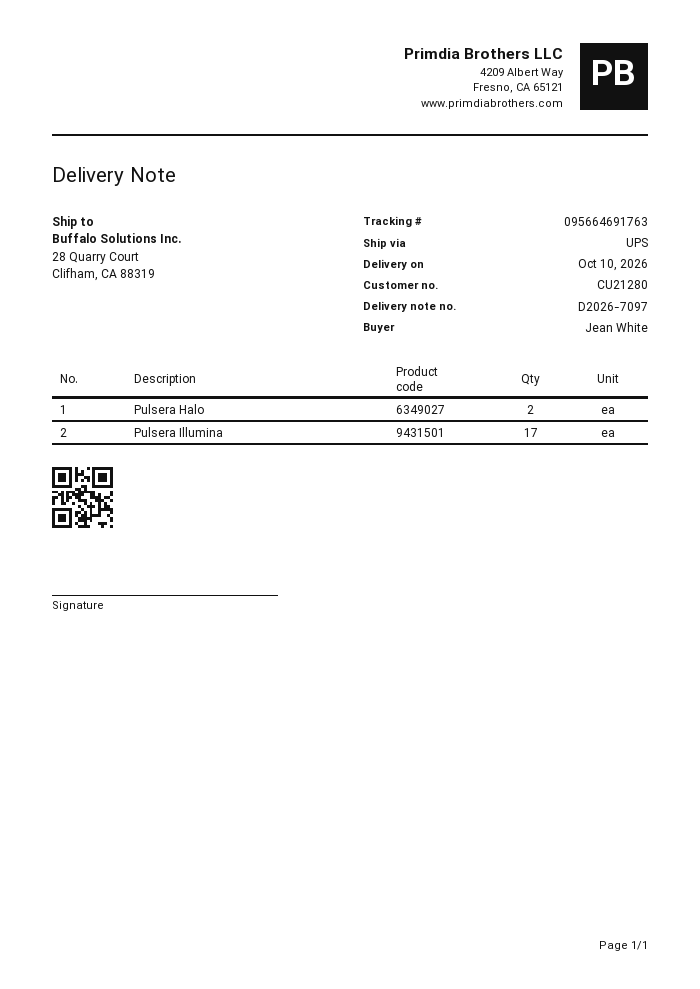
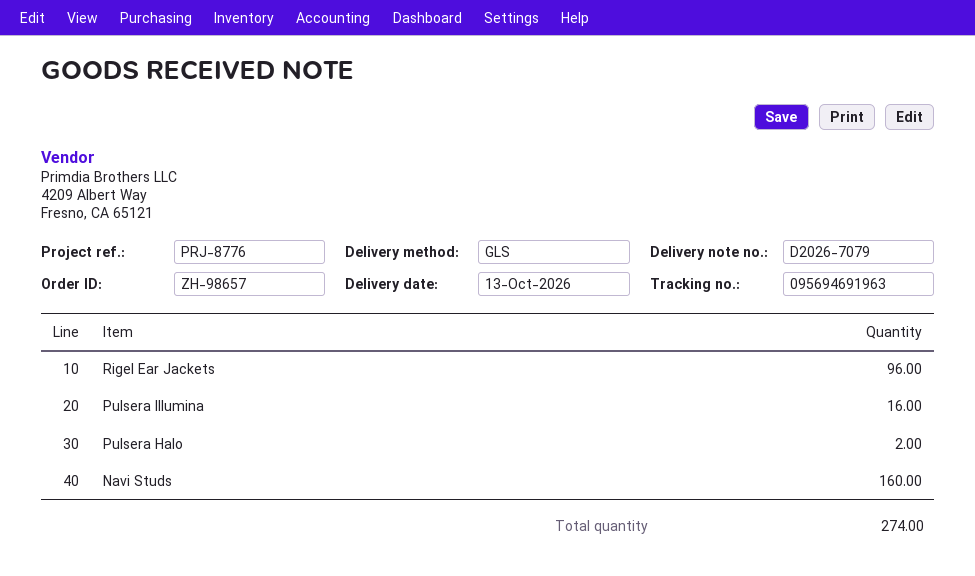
delivery note number: D2026-7097 -> D2026-7079
delivery date: 2026-10-10 -> 2026-10-13
shipping method: UPS -> GLS
tracking number: 095664691763 -> 095694691963
Pulsera Illumina: 17 -> 16
Rigel Ear Jackets: none -> 96
Navi Studs: none -> 160

